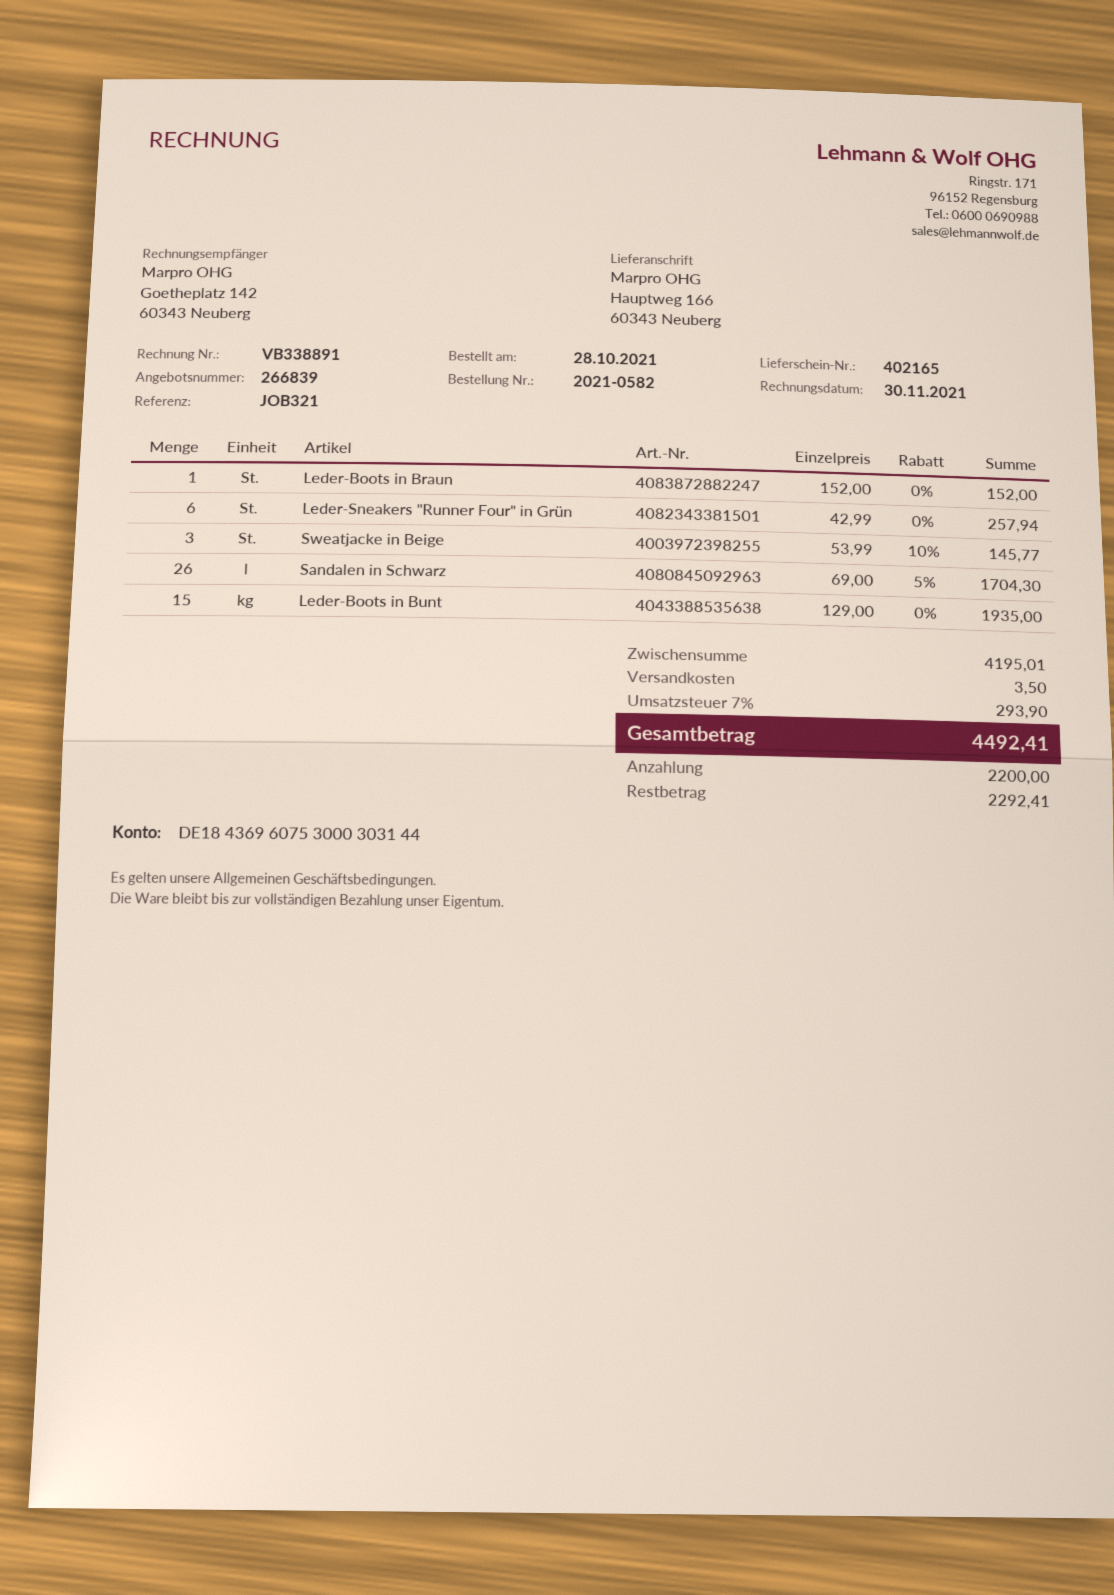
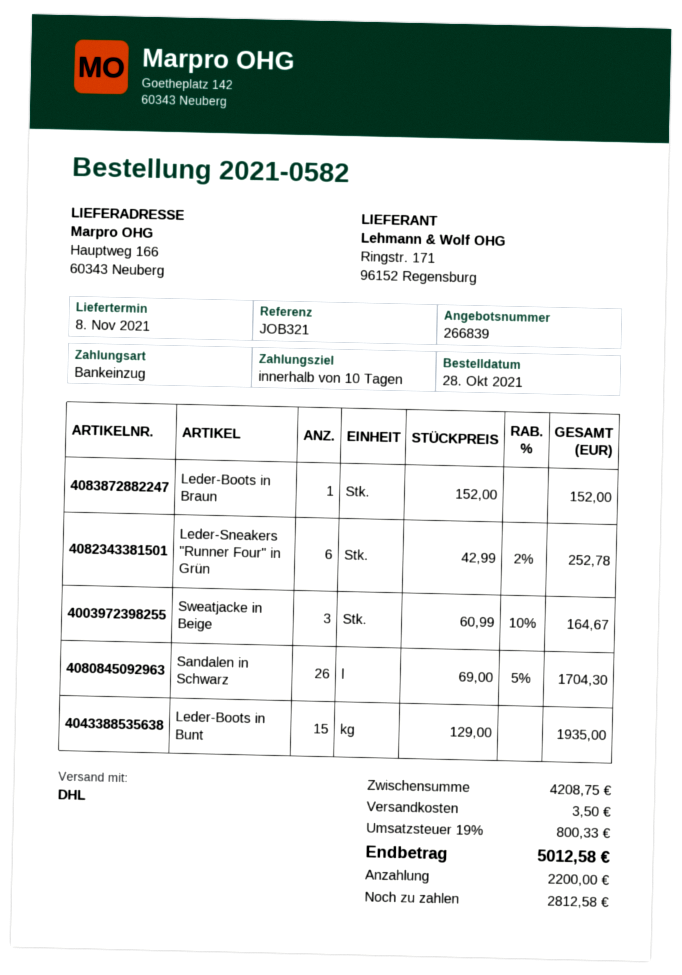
Leder-Sneakers "Runner Four" in Grün: 6 x 42.99 = 257.94 -> 6 x 42.99 - 2% = 252.78
Sweatjacke in Beige: 3 x 53.99 - 10% = 145.77 -> 3 x 60.99 - 10% = 164.67
subtotal: 4195.01 -> 4208.75
tax: 7% = 293.90 -> 19% = 800.33
total: 4492.41 -> 5012.58
balance: 2292.41 -> 2812.58

